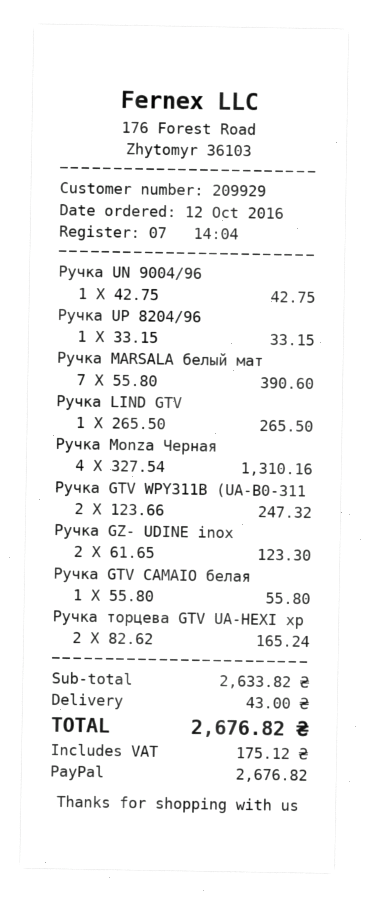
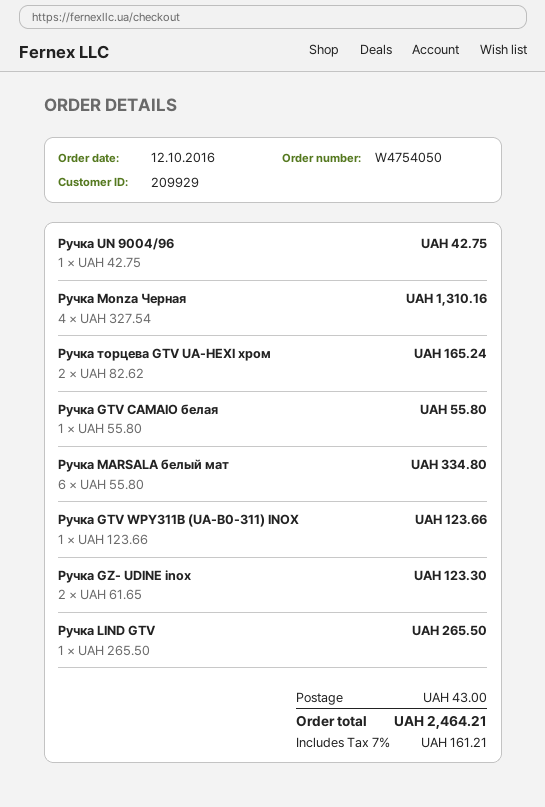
Ручка UP 8204/96: 1 x 33.15 = 33.15 -> none
Ручка MARSALA белый мат: 7 x 55.80 = 390.60 -> 6 x 55.80 = 334.80
Ручка GTV WPY311B (UA-B0-311: 2 x 123.66 = 247.32 -> 1 x 123.66 = 123.66
tax: 175.12 -> 161.21
total: 2676.82 -> 2464.21

